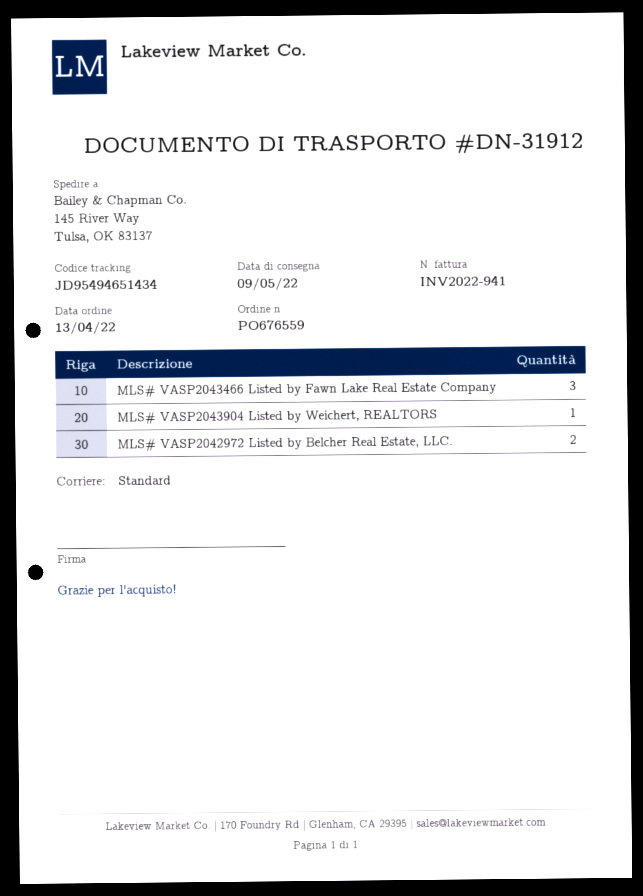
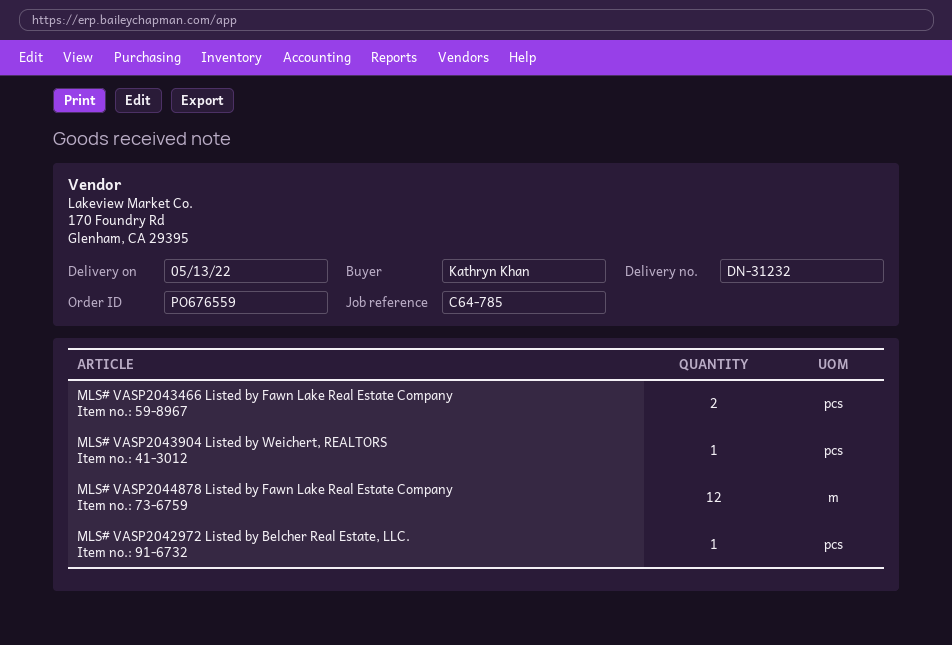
delivery note number: DN-31912 -> DN-31232
delivery date: 2022-05-09 -> 2022-05-13
MLS# VASP2043466 Listed by Fawn Lake Real Estate Company: 3 -> 2
MLS# VASP2042972 Listed by Belcher Real Estate, LLC.: 2 -> 1
MLS# VASP2044878 Listed by Fawn Lake Real Estate Company: none -> 12

